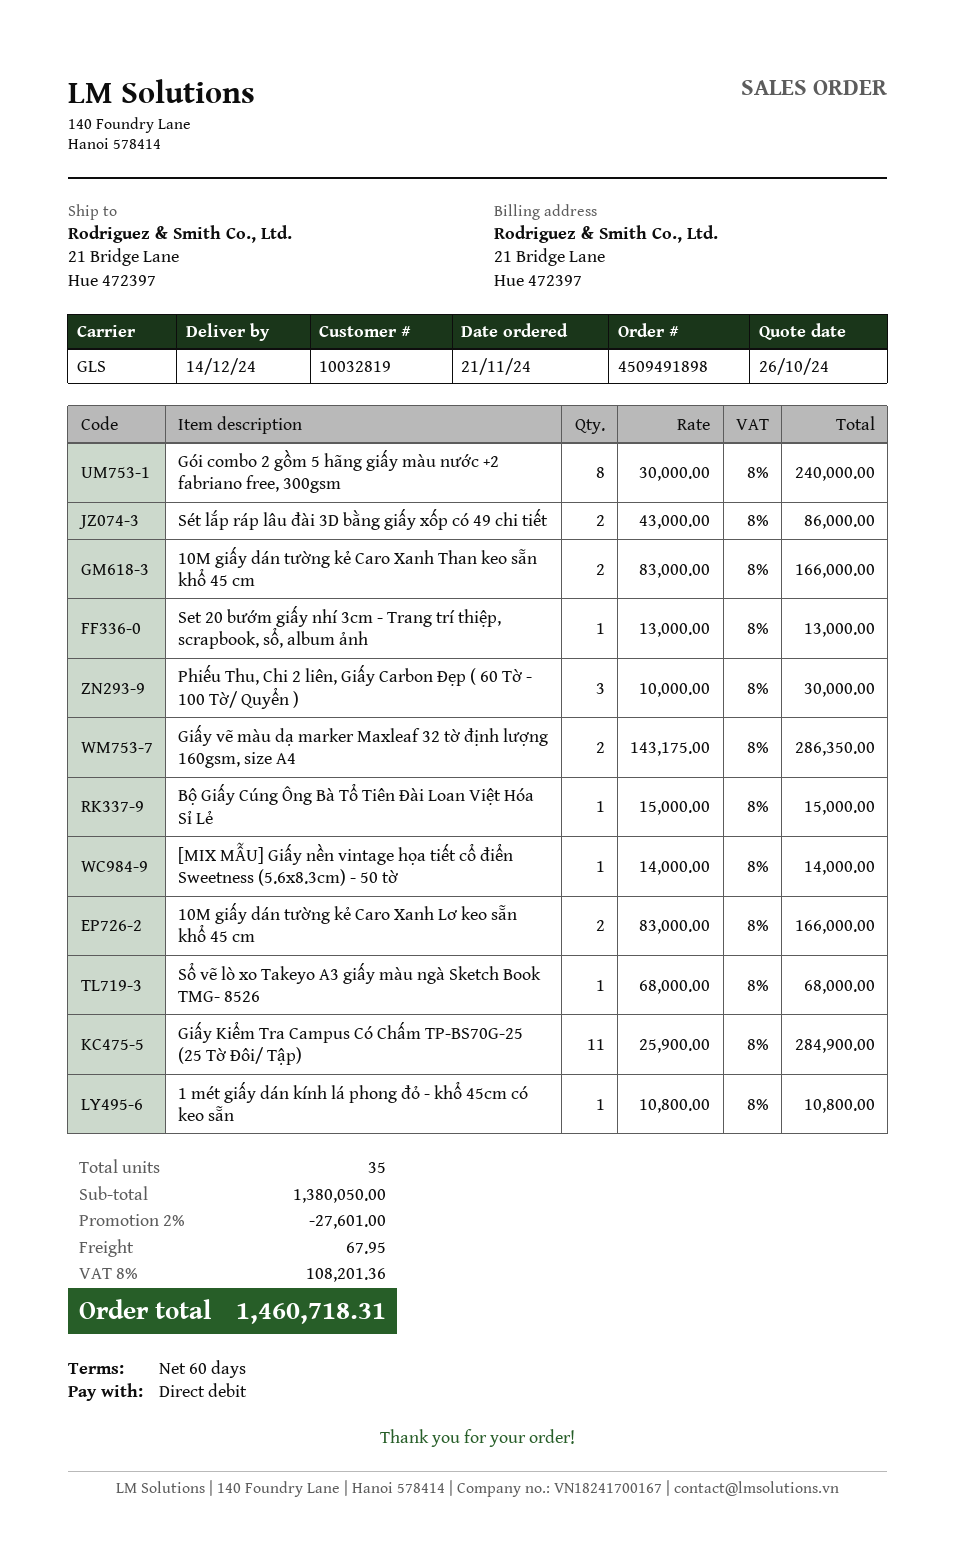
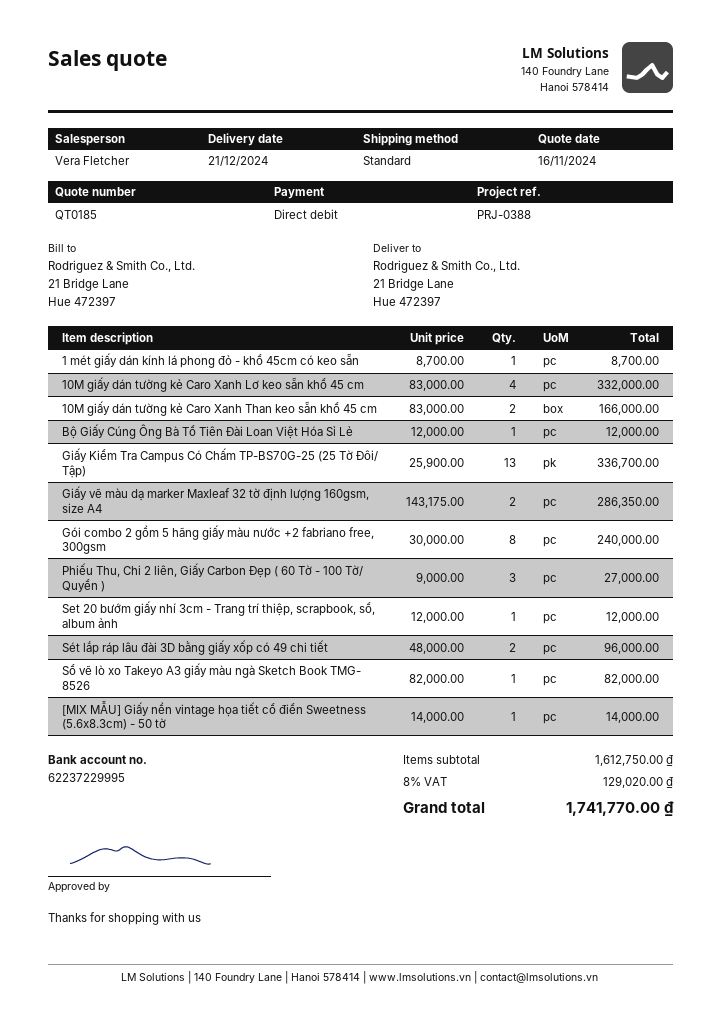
quote date: 2024-10-26 -> 2024-11-16
delivery date: 2024-12-14 -> 2024-12-21
shipping method: GLS -> standard
Sét lắp ráp lâu đài 3D bằng giấy xốp có 49 chi tiết: 2 x 43000.00 = 86000.00 -> 2 x 48000.00 = 96000.00
Set 20 bướm giấy nhí 3cm - Trang trí thiệp, scrapbook, sổ, album ảnh: 1 x 13000.00 = 13000.00 -> 1 x 12000.00 = 12000.00
Phiếu Thu, Chi 2 liên, Giấy Carbon Đẹp ( 60 Tờ - 100 Tờ/ Quyển ): 3 x 10000.00 = 30000.00 -> 3 x 9000.00 = 27000.00
Bộ Giấy Cúng Ông Bà Tổ Tiên Đài Loan Việt Hóa Sỉ Lẻ: 1 x 15000.00 = 15000.00 -> 1 x 12000.00 = 12000.00
10M giấy dán tường kẻ Caro Xanh Lơ keo sẵn khổ 45 cm: 2 x 83000.00 = 166000.00 -> 4 x 83000.00 = 332000.00
Sổ vẽ lò xo Takeyo A3 giấy màu ngà Sketch Book TMG- 8526: 1 x 68000.00 = 68000.00 -> 1 x 82000.00 = 82000.00
Giấy Kiểm Tra Campus Có Chấm TP-BS70G-25 (25 Tờ Đôi/ Tập): 11 x 25900.00 = 284900.00 -> 13 x 25900.00 = 336700.00
1 mét giấy dán kính lá phong đỏ - khổ 45cm có keo sẵn: 1 x 10800.00 = 10800.00 -> 1 x 8700.00 = 8700.00
subtotal: 1380050.00 -> 1612750.00
discount: 2% = 27601.00 -> none
shipping: 67.95 -> none
tax: 8% = 108201.36 -> 8% = 129020.00
total: 1460718.31 -> 1741770.00

